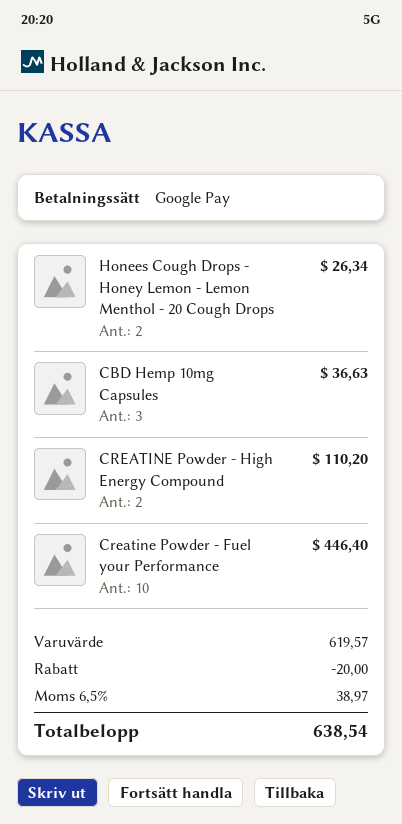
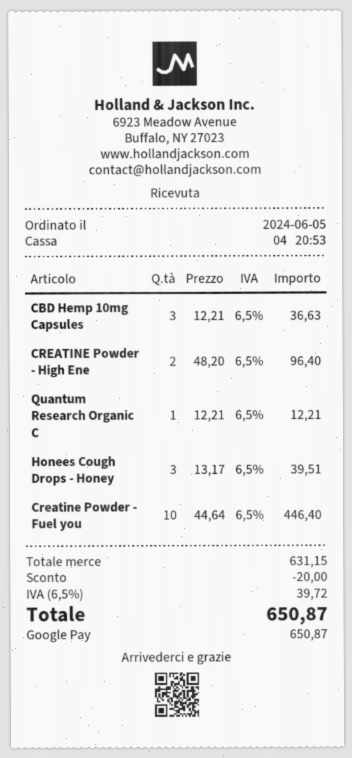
Honees Cough Drops - Honey Lemon - Lemon Menthol - 20 Cough Drops: 2 for 26.34 -> 3 for 39.51
CREATINE Powder - High Energy Compound: 2 for 110.20 -> 2 for 96.40
Quantum Research Organic C: none -> 1 for 12.21
subtotal: 619.57 -> 631.15
tax: 6.5% = 38.97 -> 6.5% = 39.72
total: 638.54 -> 650.87

